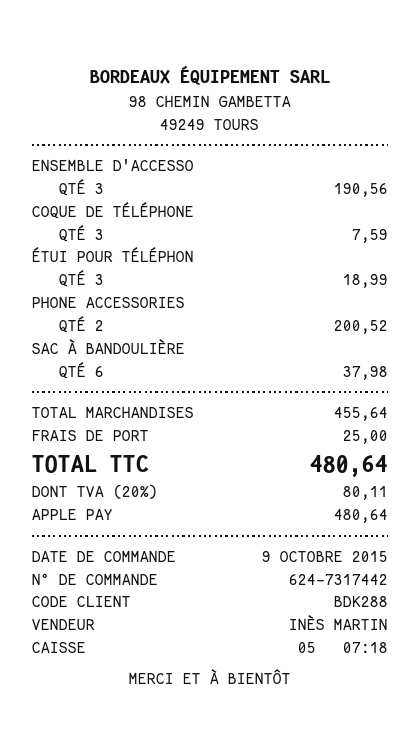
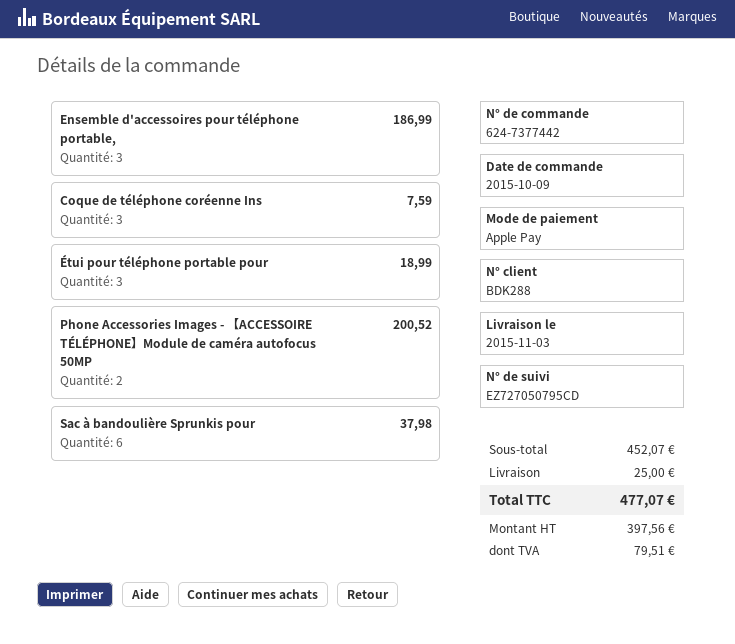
order number: 624-7317442 -> 624-7377442
ENSEMBLE D'ACCESSO: 3 for 190.56 -> 3 for 186.99
subtotal: 455.64 -> 452.07
tax: 80.11 -> 79.51
total: 480.64 -> 477.07

